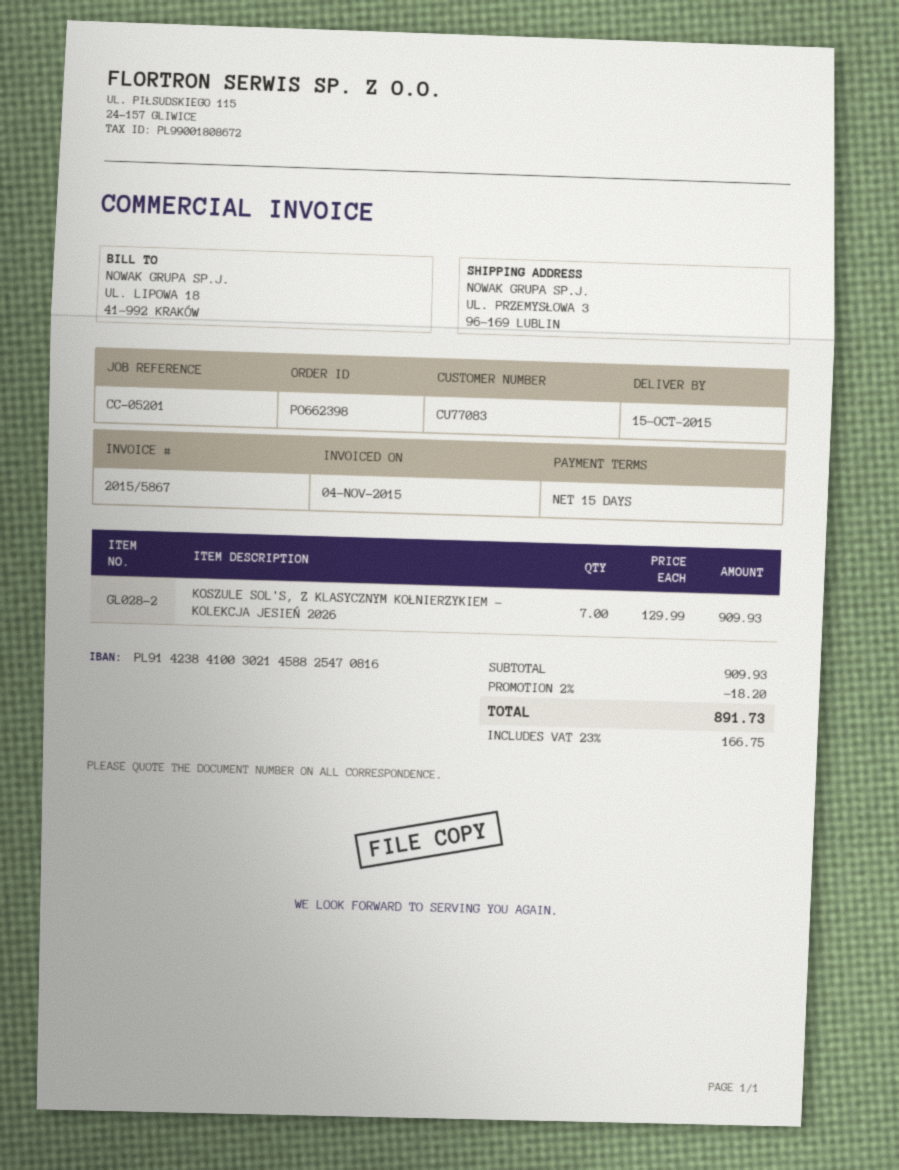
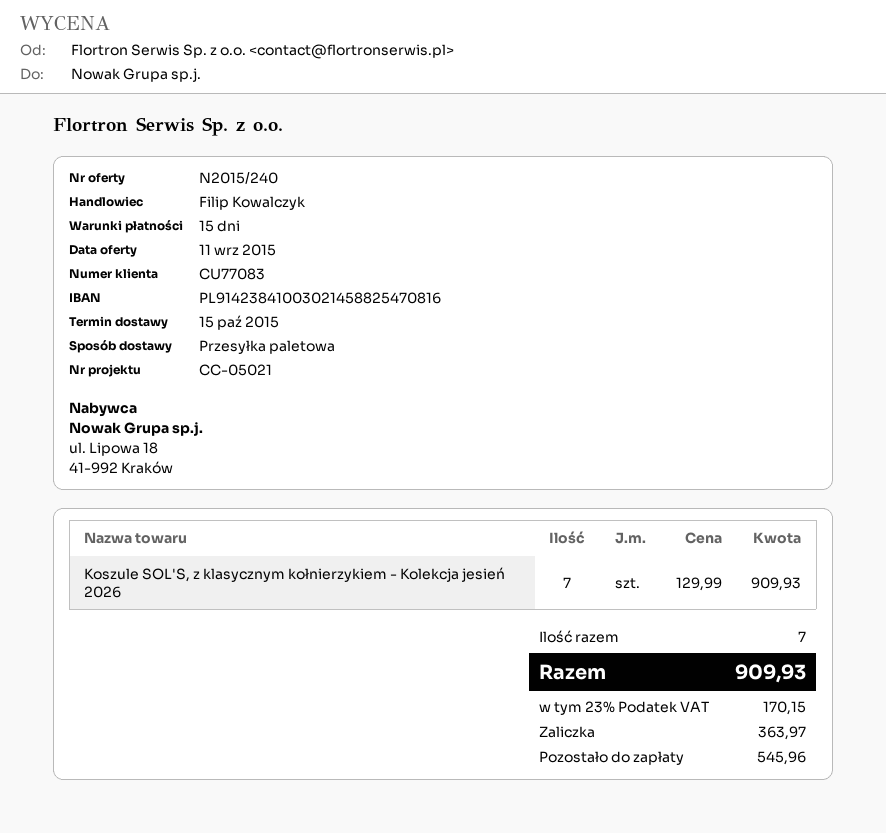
reference: CC-05201 -> CC-05021
discount: 2% = 18.20 -> none
tax: 23% = 166.75 -> 23% = 170.15
total: 891.73 -> 909.93

